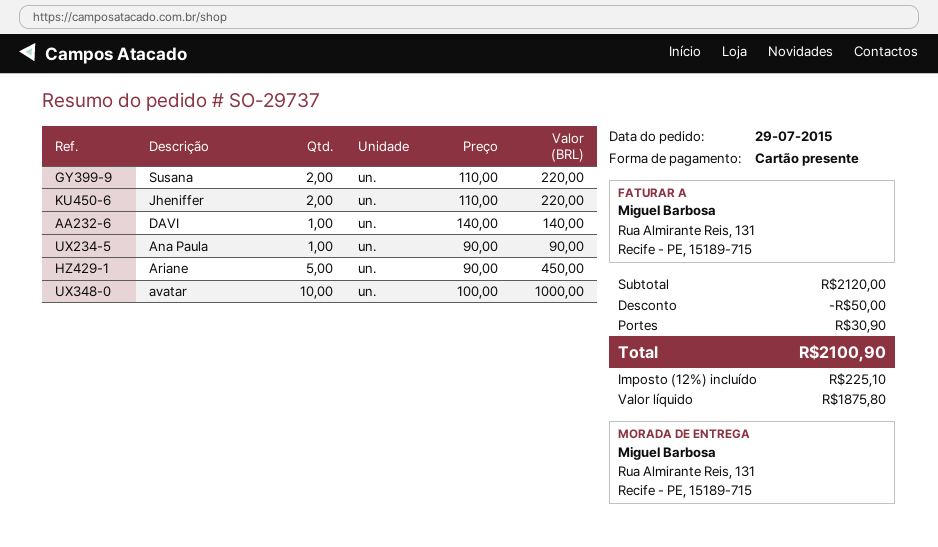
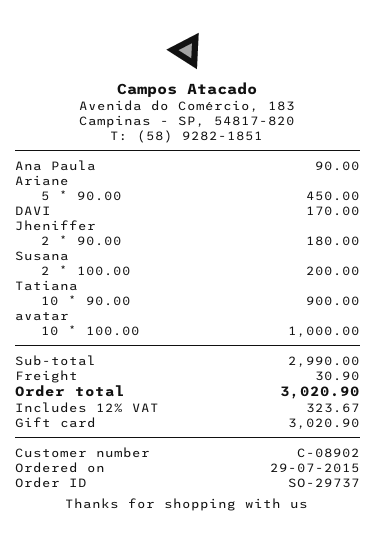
Susana: 2 x 110.00 = 220.00 -> 2 x 100.00 = 200.00
Jheniffer: 2 x 110.00 = 220.00 -> 2 x 90.00 = 180.00
DAVI: 1 x 140.00 = 140.00 -> 1 x 170.00 = 170.00
Tatiana: none -> 10 x 90.00 = 900.00
subtotal: 2120.00 -> 2990.00
discount: 50.00 -> none
tax: 12% = 225.10 -> 12% = 323.67
total: 2100.90 -> 3020.90

